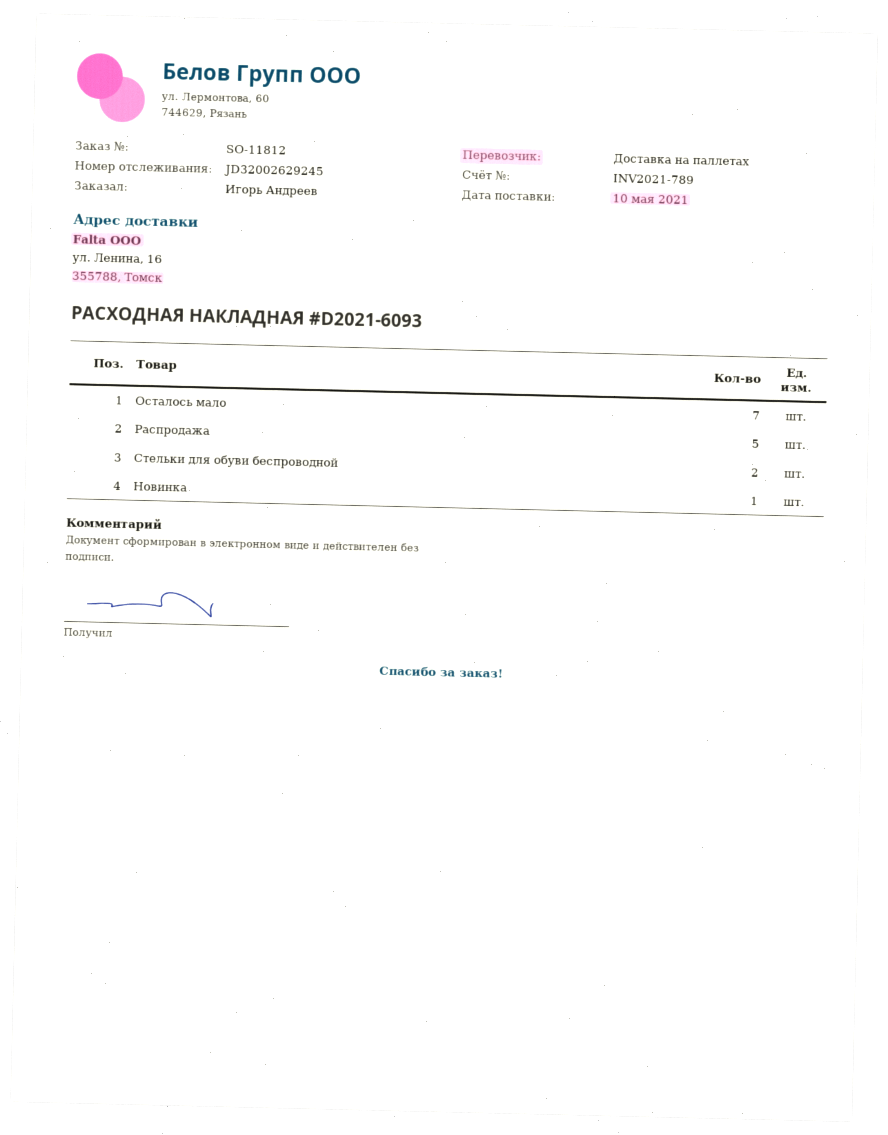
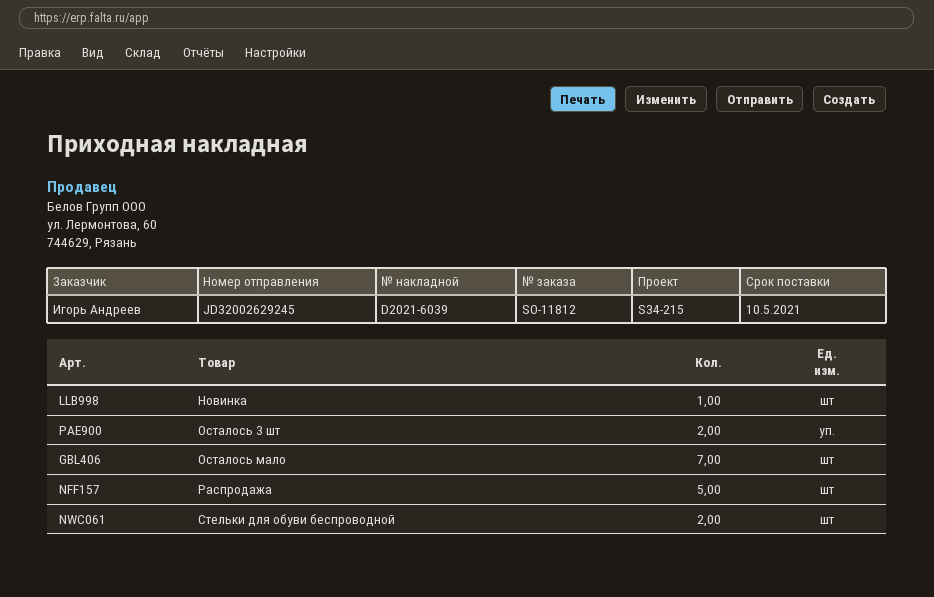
delivery note number: D2021-6093 -> D2021-6039
Осталось 3 шт: none -> 2

